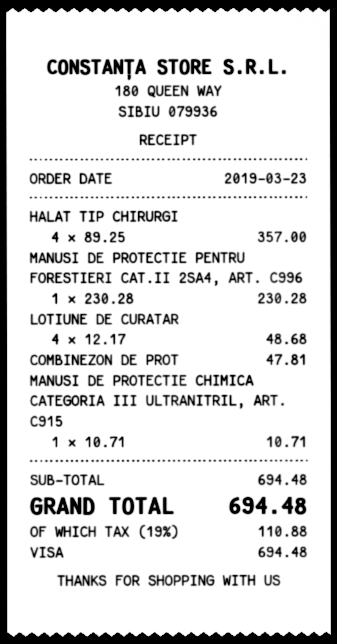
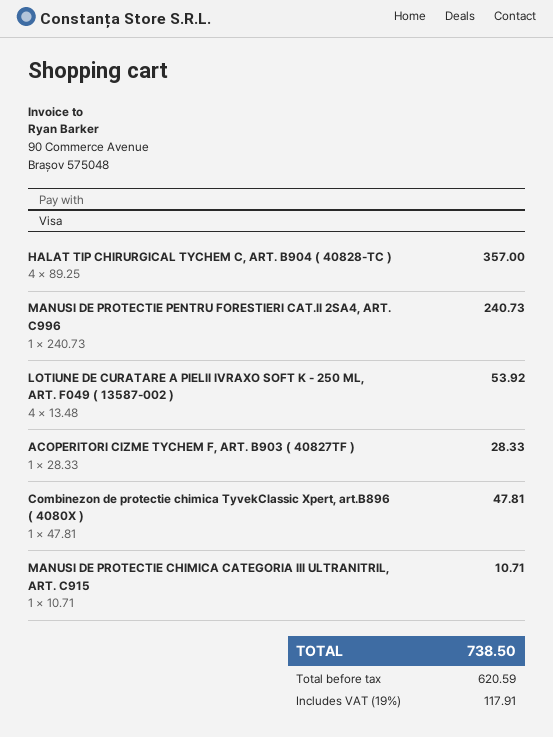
MANUSI DE PROTECTIE PENTRU FORESTIERI CAT.II 2SA4, ART. C996: 1 x 230.28 = 230.28 -> 1 x 240.73 = 240.73
LOTIUNE DE CURATAR: 4 x 12.17 = 48.68 -> 4 x 13.48 = 53.92
ACOPERITORI CIZME TYCHEM F, ART. B903 ( 40827TF ): none -> 1 x 28.33 = 28.33
tax: 19% = 110.88 -> 19% = 117.91
total: 694.48 -> 738.50

